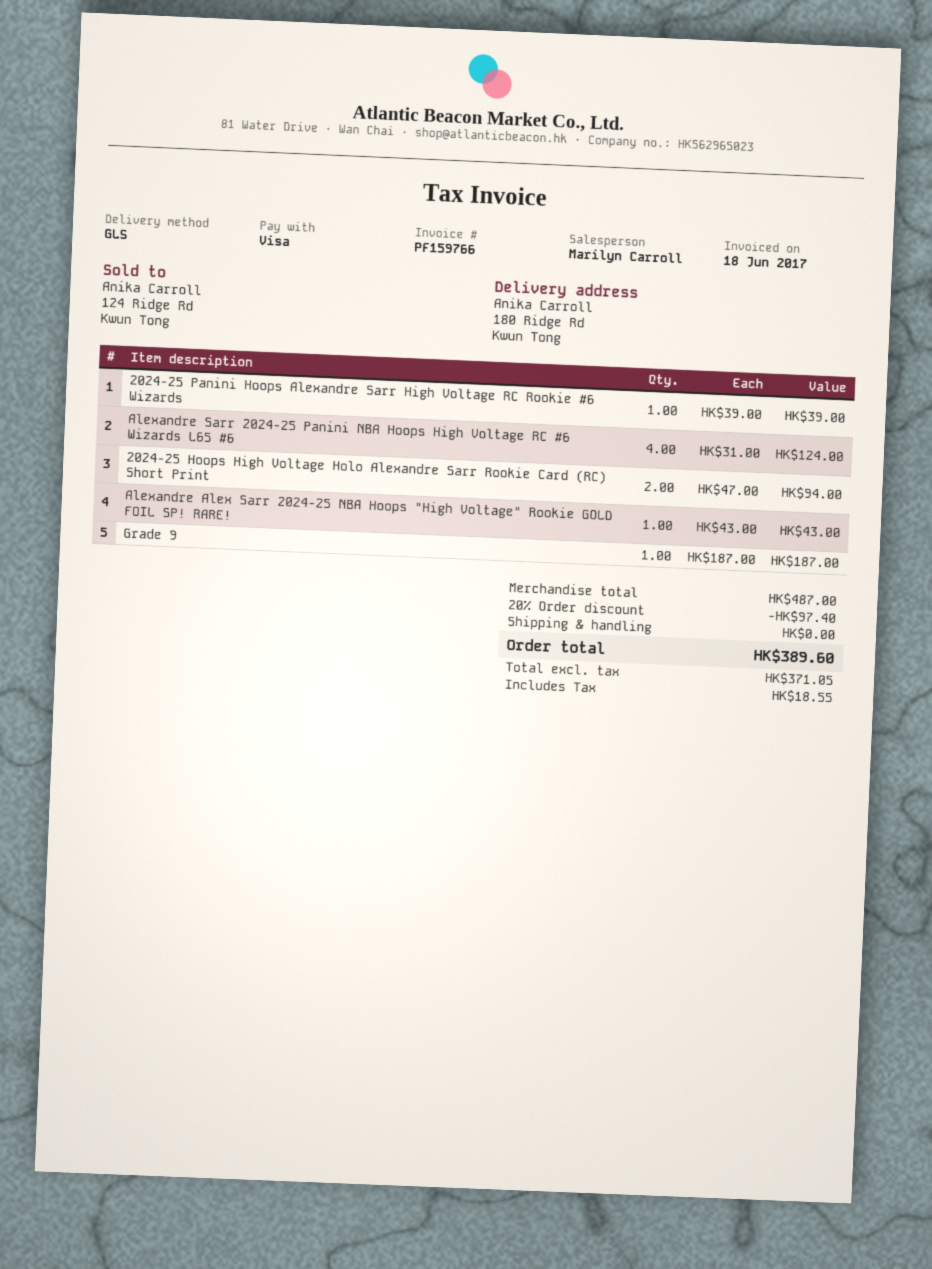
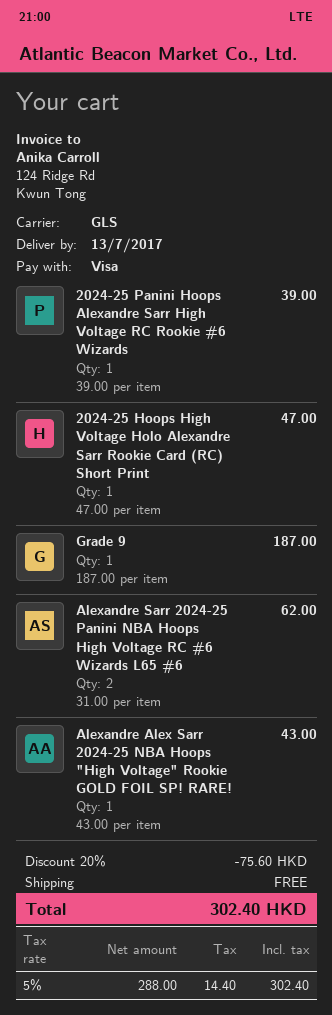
Alexandre Sarr 2024-25 Panini NBA Hoops High Voltage RC #6 Wizards L65 #6: 4 x 31.00 = 124.00 -> 2 x 31.00 = 62.00
2024-25 Hoops High Voltage Holo Alexandre Sarr Rookie Card (RC) Short Print: 2 x 47.00 = 94.00 -> 1 x 47.00 = 47.00
discount: 20% = 97.40 -> 20% = 75.60
net: 371.05 -> 288.00
tax: 18.55 -> 14.40
total: 389.60 -> 302.40

